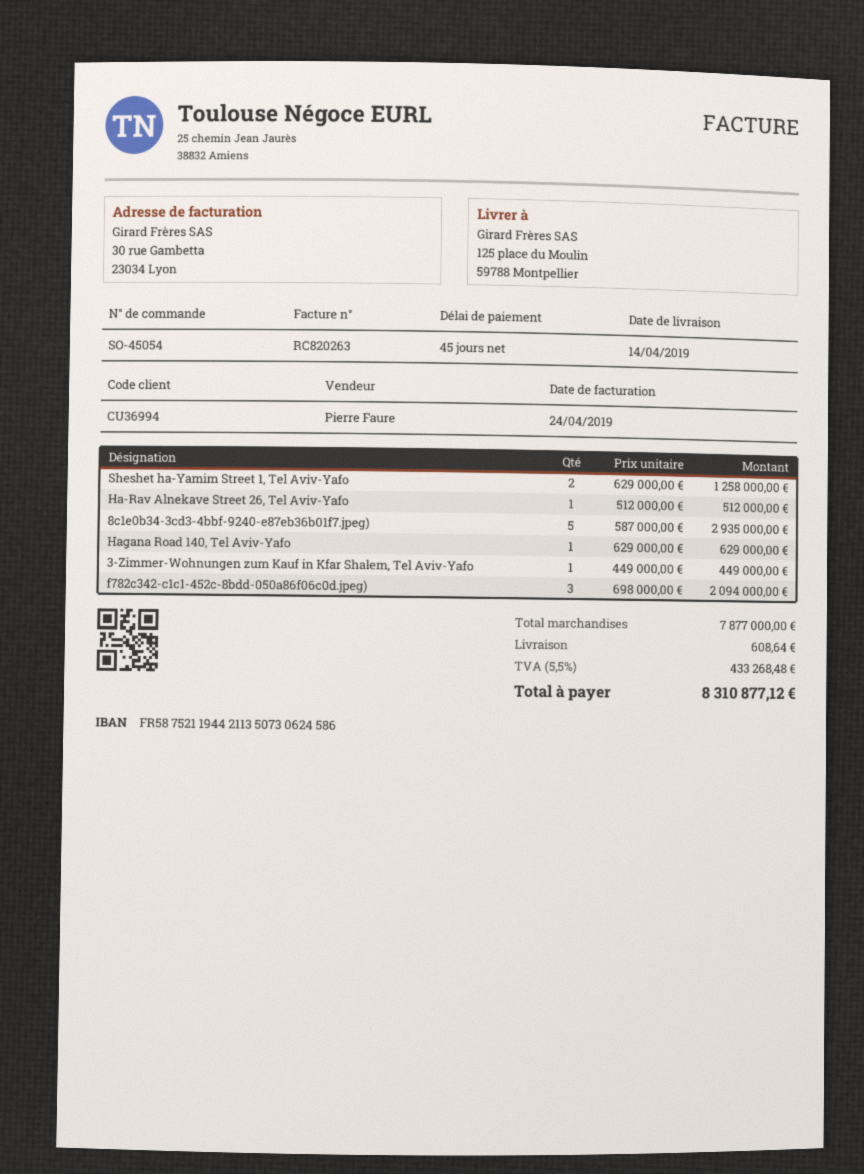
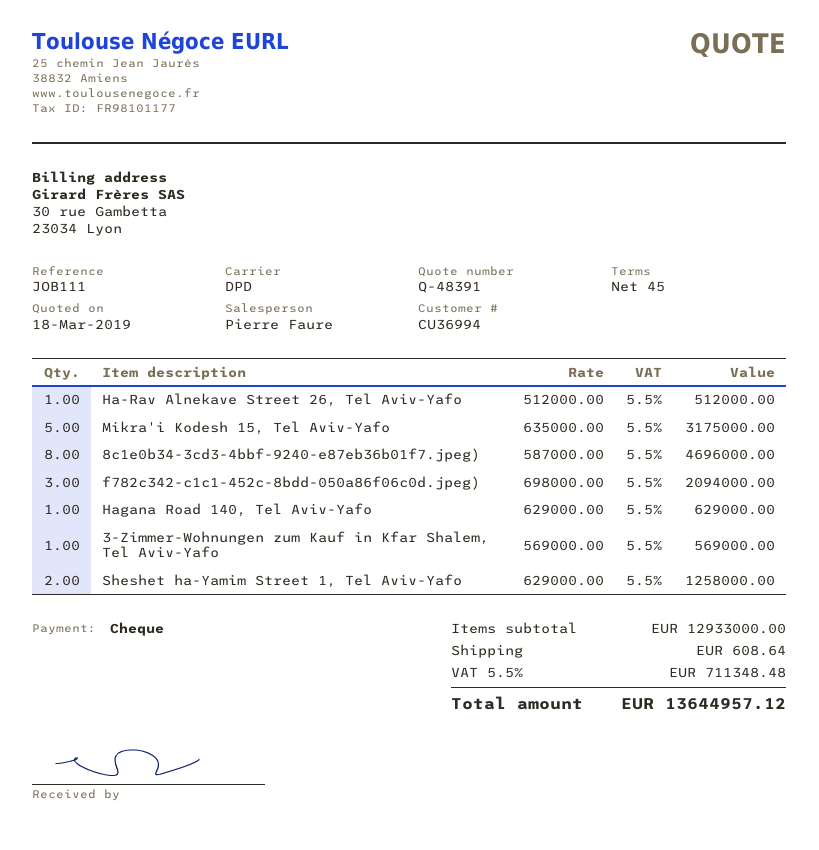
8c1e0b34-3cd3-4bbf-9240-e87eb36b01f7.jpeg): 5 x 587000.00 = 2935000.00 -> 8 x 587000.00 = 4696000.00
3-Zimmer-Wohnungen zum Kauf in Kfar Shalem, Tel Aviv-Yafo: 1 x 449000.00 = 449000.00 -> 1 x 569000.00 = 569000.00
Mikra'i Kodesh 15, Tel Aviv-Yafo: none -> 5 x 635000.00 = 3175000.00
subtotal: 7877000.00 -> 12933000.00
tax: 5.5% = 433268.48 -> 5.5% = 711348.48
total: 8310877.12 -> 13644957.12

